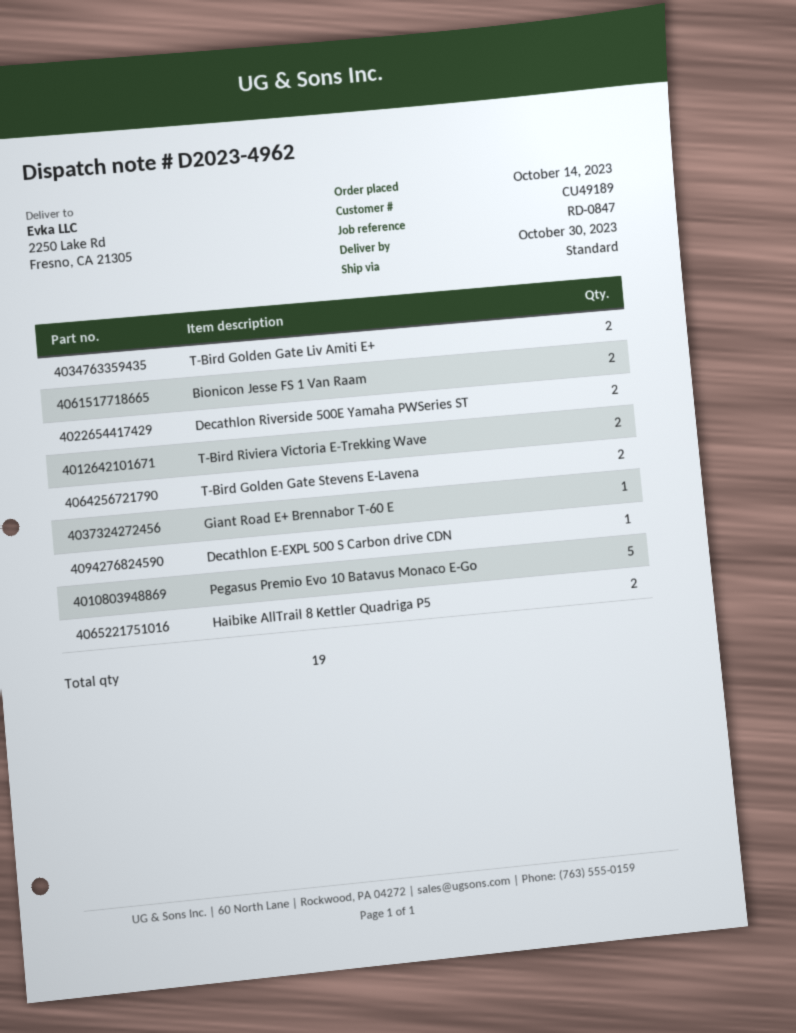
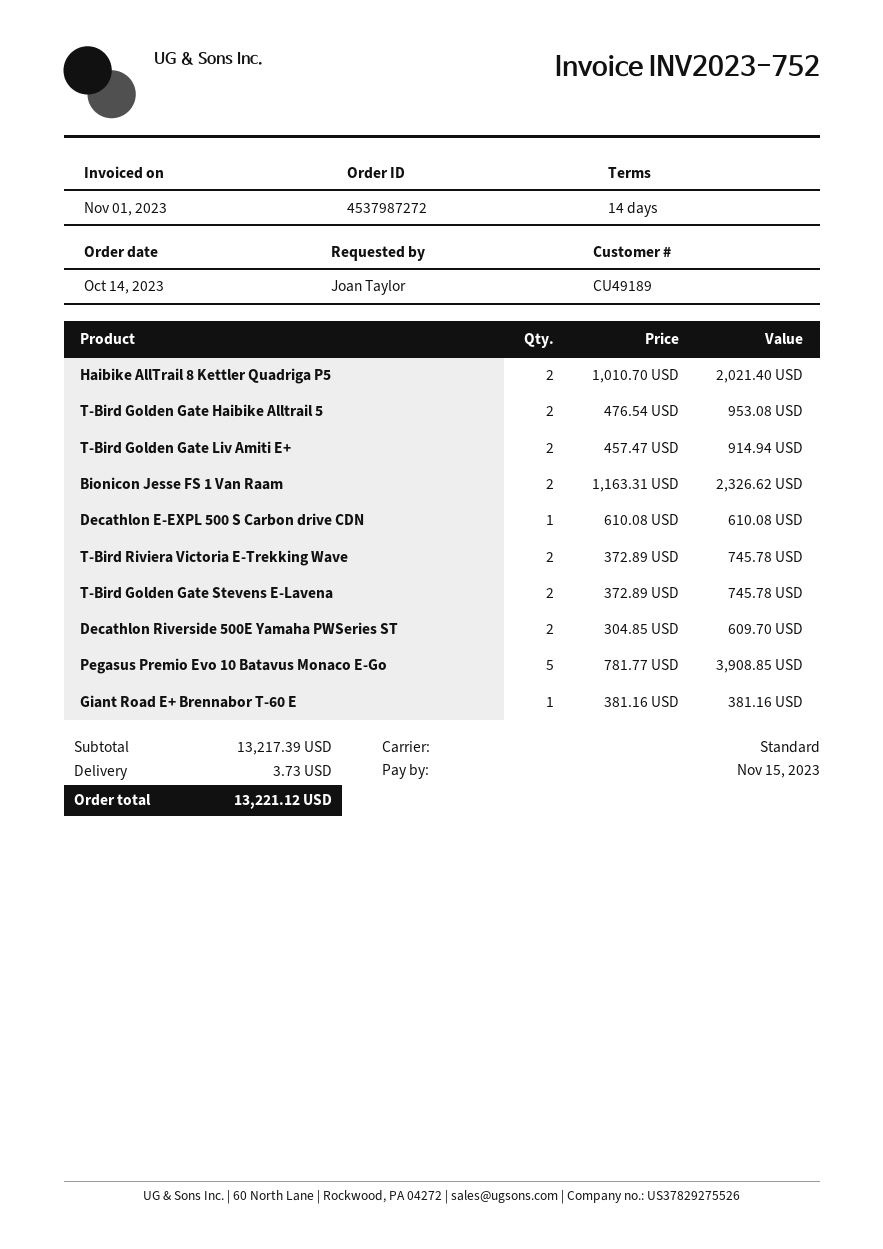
T-Bird Golden Gate Haibike Alltrail 5: none -> 2

